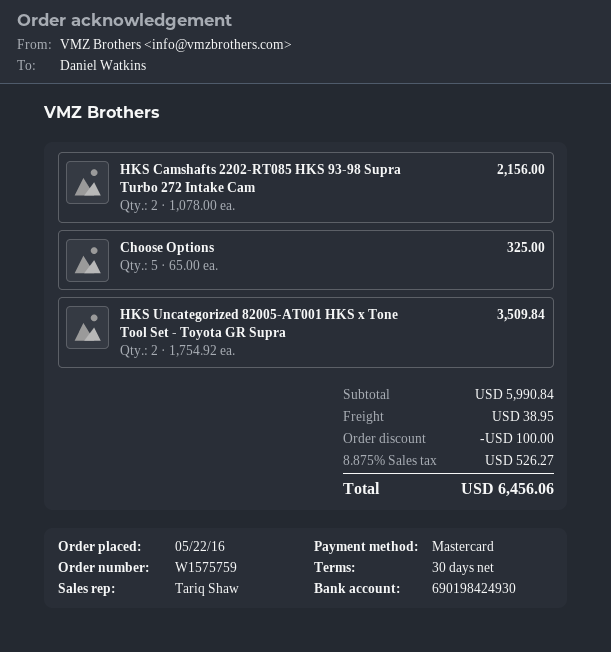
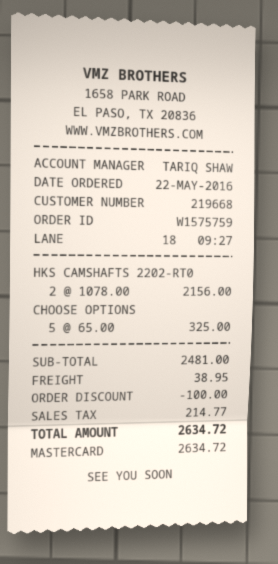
HKS Uncategorized 82005-AT001 HKS x Tone Tool Set - Toyota GR Supra: 2 x 1754.92 = 3509.84 -> none
subtotal: 5990.84 -> 2481.00
tax: 526.27 -> 214.77
total: 6456.06 -> 2634.72

